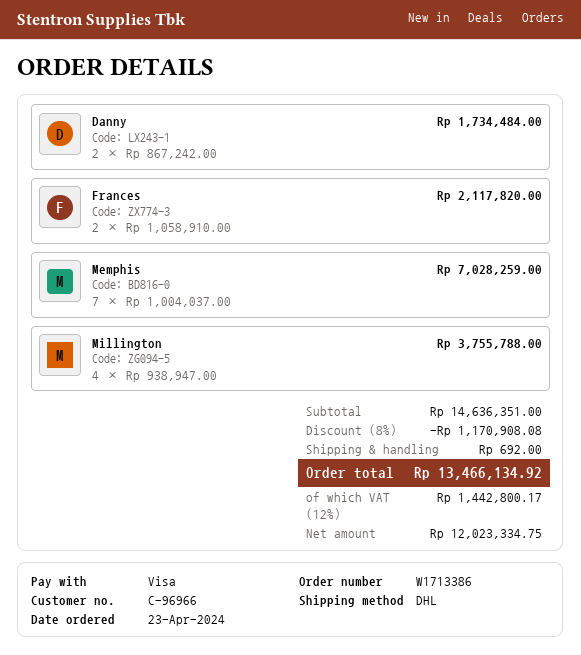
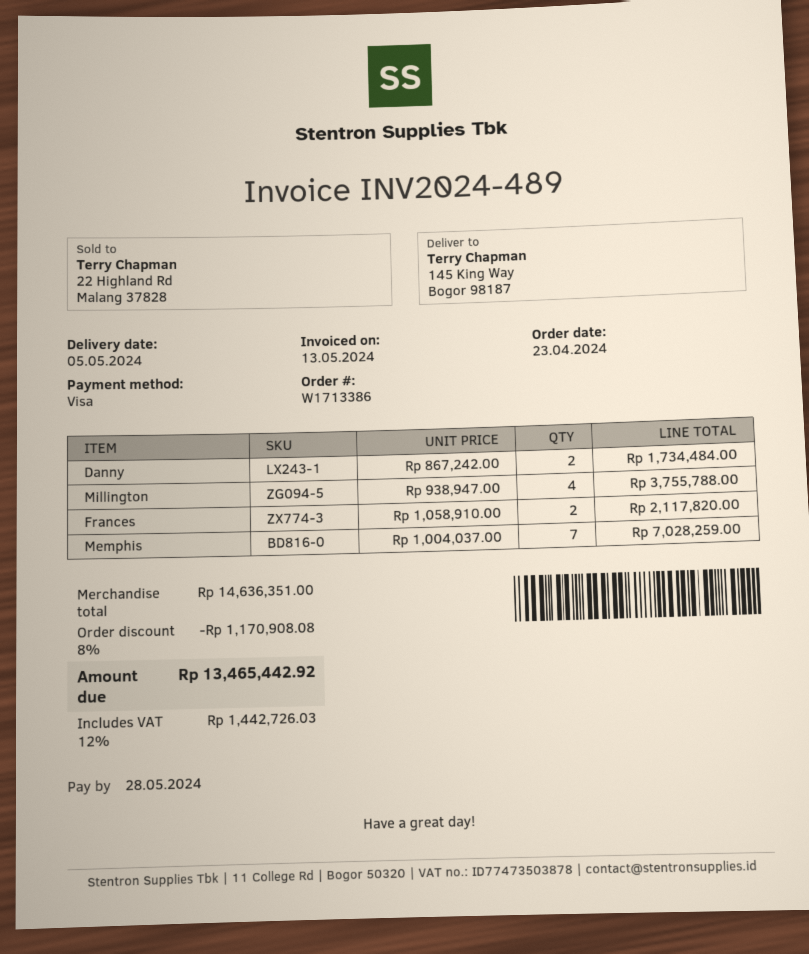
shipping: 692.00 -> none
tax: 12% = 1442800.17 -> 12% = 1442726.03
total: 13466134.92 -> 13465442.92

